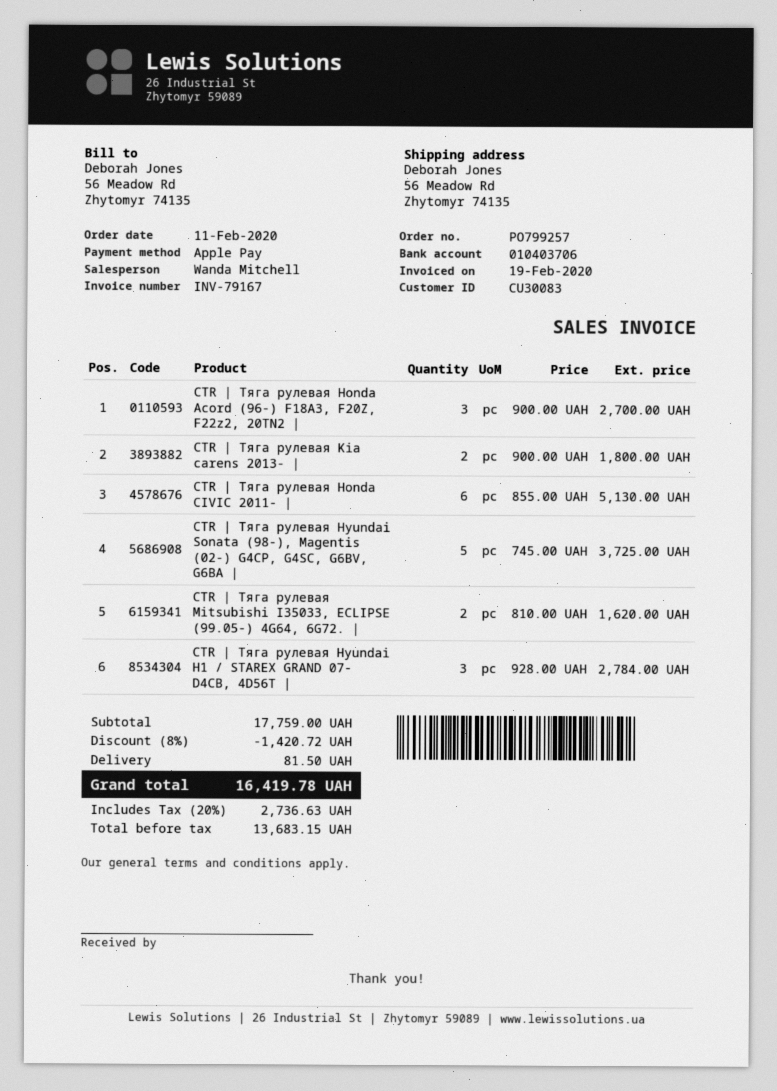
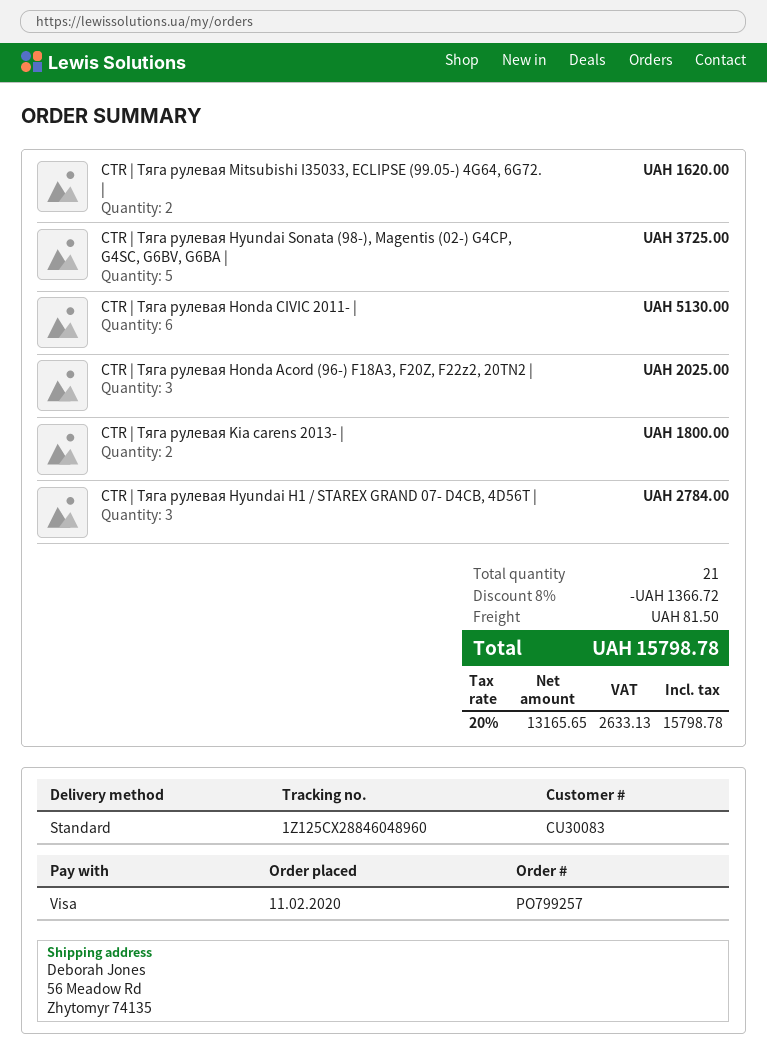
payment method: Apple Pay -> Visa
CTR | Тяга рулевая Honda Acord (96-) F18A3, F20Z, F22z2, 20TN2 |: 3 for 2700.00 -> 3 for 2025.00
discount: 8% = 1420.72 -> 8% = 1366.72
net: 13683.15 -> 13165.65
tax: 20% = 2736.63 -> 20% = 2633.13
total: 16419.78 -> 15798.78

